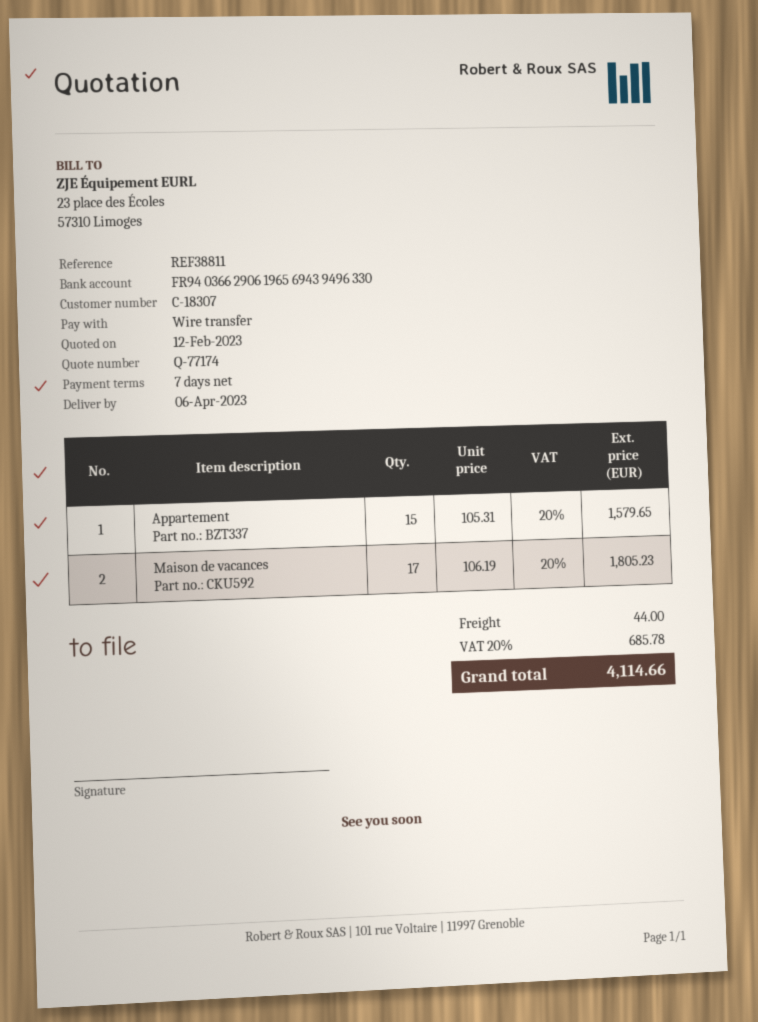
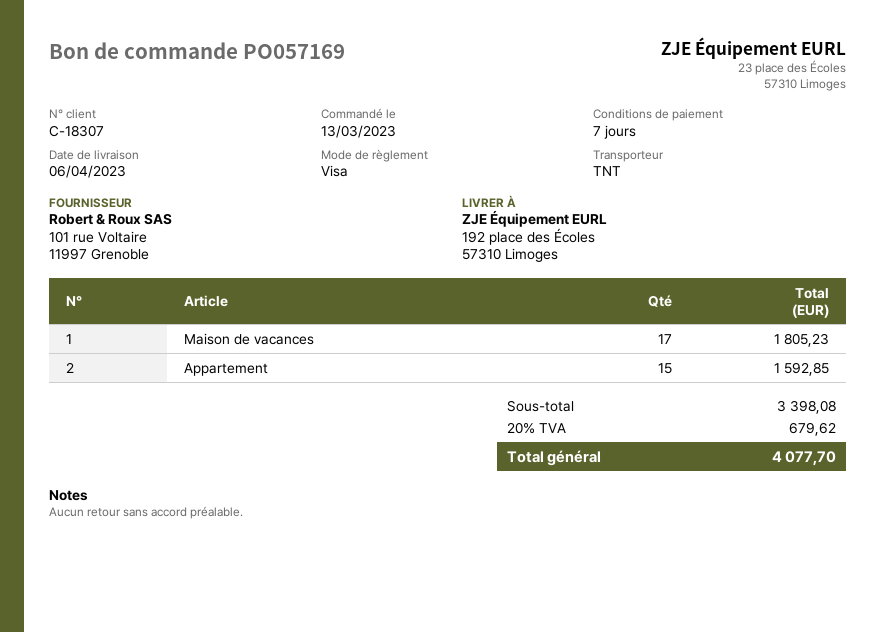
payment method: bank transfer -> Visa
Appartement: 15 for 1579.65 -> 15 for 1592.85
shipping: 44.00 -> none
tax: 20% = 685.78 -> 20% = 679.62
total: 4114.66 -> 4077.70

